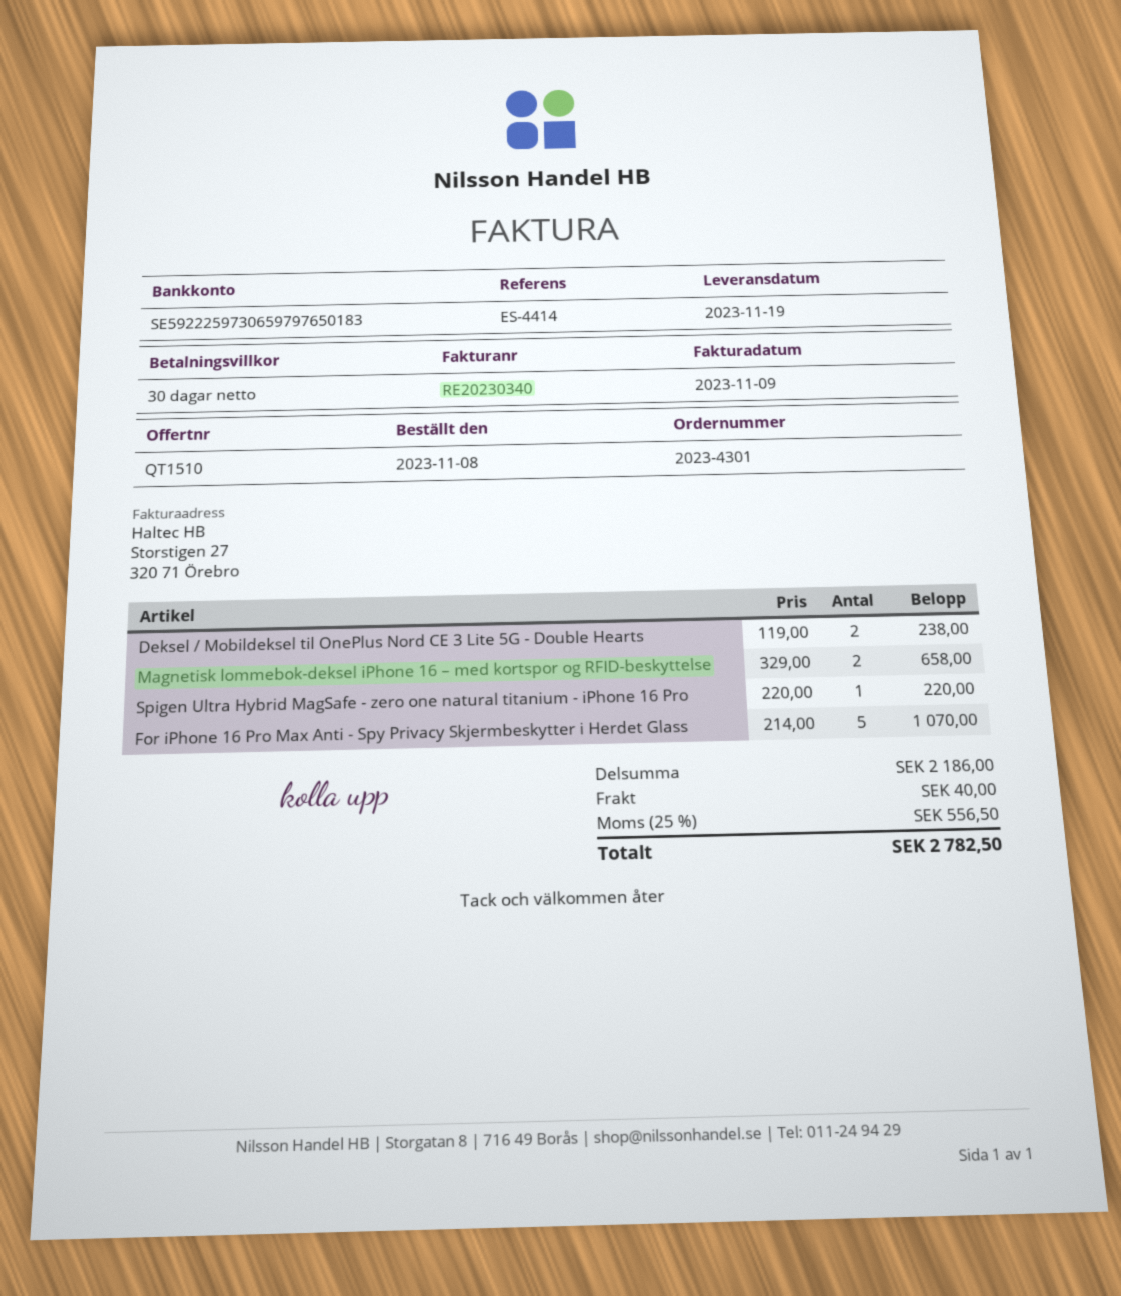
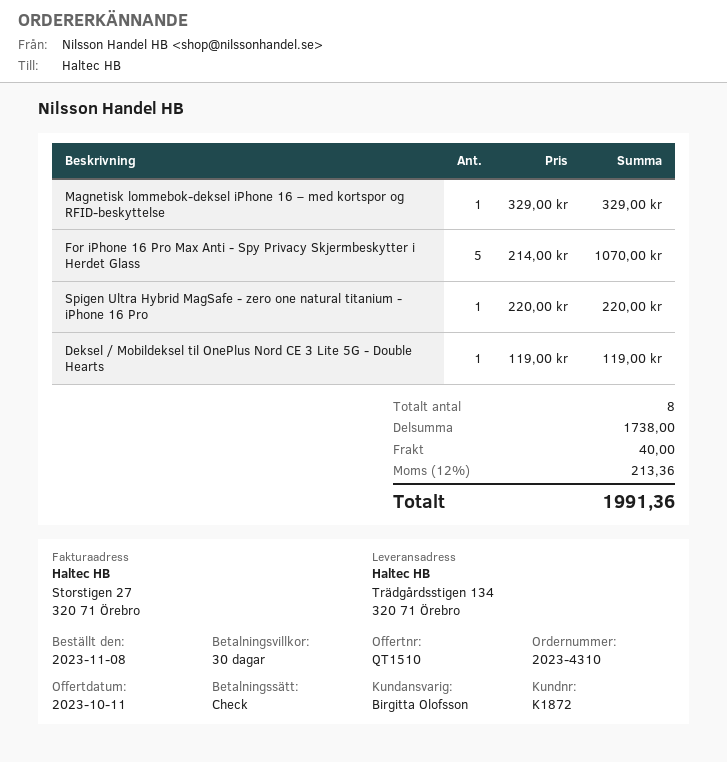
order number: 2023-4301 -> 2023-4310
Deksel / Mobildeksel til OnePlus Nord CE 3 Lite 5G - Double Hearts: 2 x 119.00 = 238.00 -> 1 x 119.00 = 119.00
Magnetisk lommebok-deksel iPhone 16 – med kortspor og RFID-beskyttelse: 2 x 329.00 = 658.00 -> 1 x 329.00 = 329.00
subtotal: 2186.00 -> 1738.00
tax: 25% = 556.50 -> 12% = 213.36
total: 2782.50 -> 1991.36

